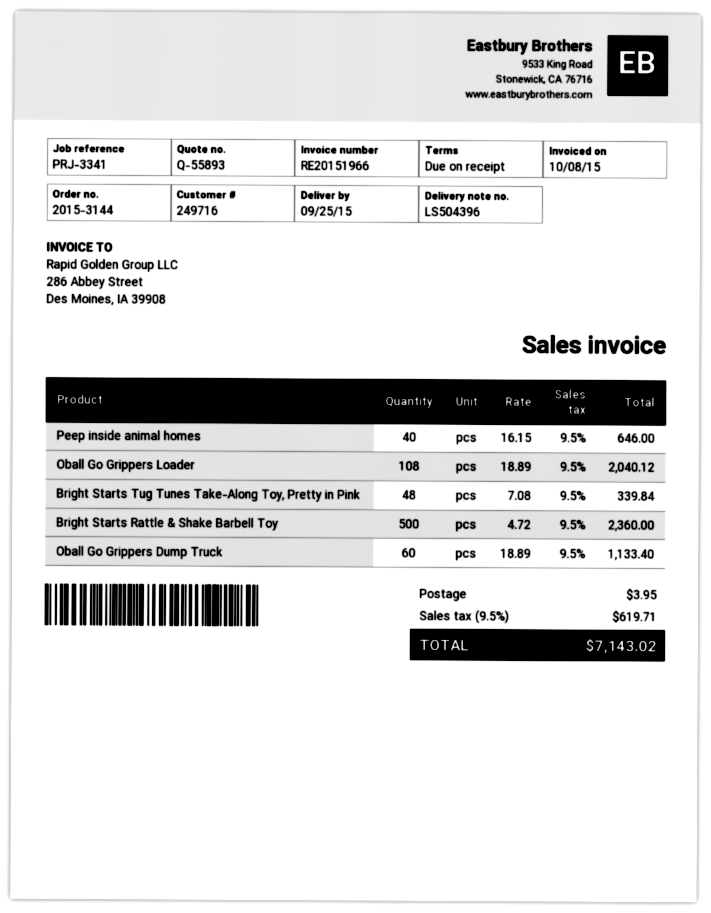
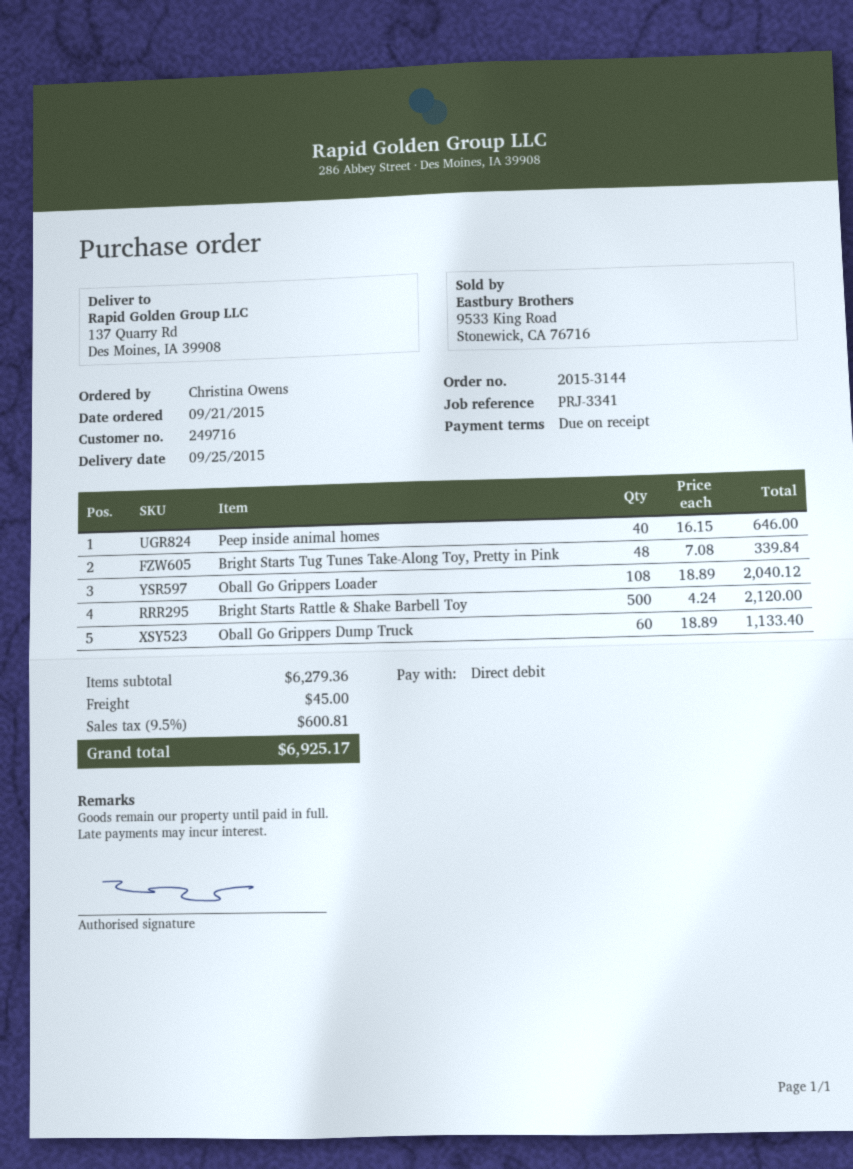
Bright Starts Rattle & Shake Barbell Toy: 500 x 4.72 = 2360.00 -> 500 x 4.24 = 2120.00
shipping: 3.95 -> 45.00
tax: 9.5% = 619.71 -> 9.5% = 600.81
total: 7143.02 -> 6925.17

